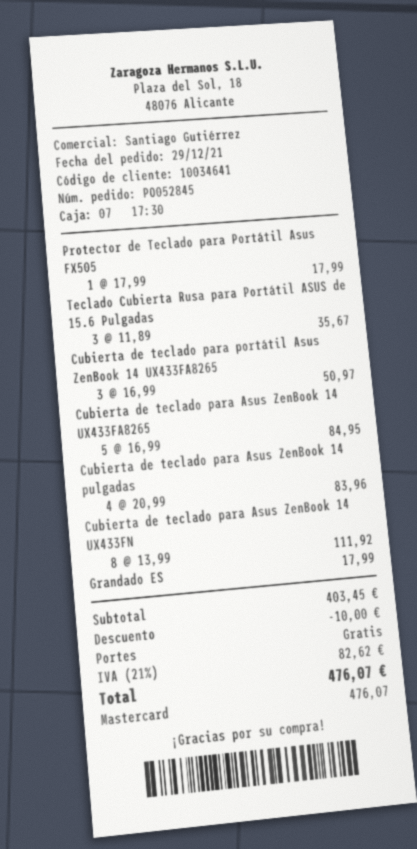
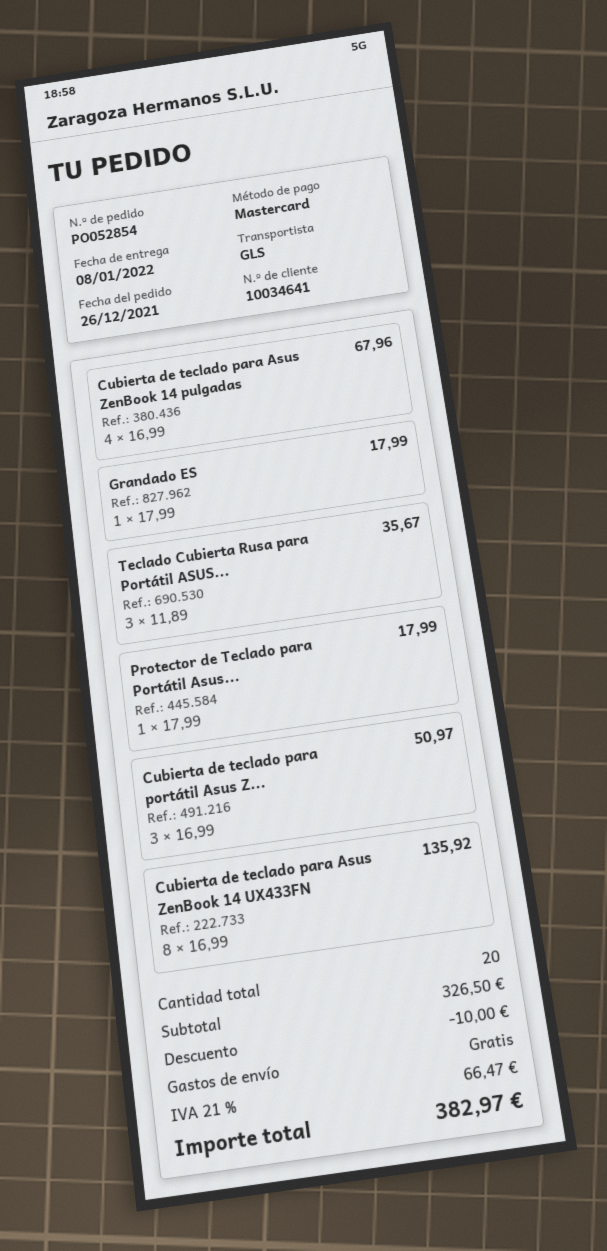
order number: PO052845 -> PO052854
order date: 2021-12-29 -> 2021-12-26
Cubierta de teclado para Asus ZenBook 14 UX433FA8265: 5 x 16.99 = 84.95 -> none
Cubierta de teclado para Asus ZenBook 14 pulgadas: 4 x 20.99 = 83.96 -> 4 x 16.99 = 67.96
Cubierta de teclado para Asus ZenBook 14 UX433FN: 8 x 13.99 = 111.92 -> 8 x 16.99 = 135.92
subtotal: 403.45 -> 326.50
tax: 21% = 82.62 -> 21% = 66.47
total: 476.07 -> 382.97

